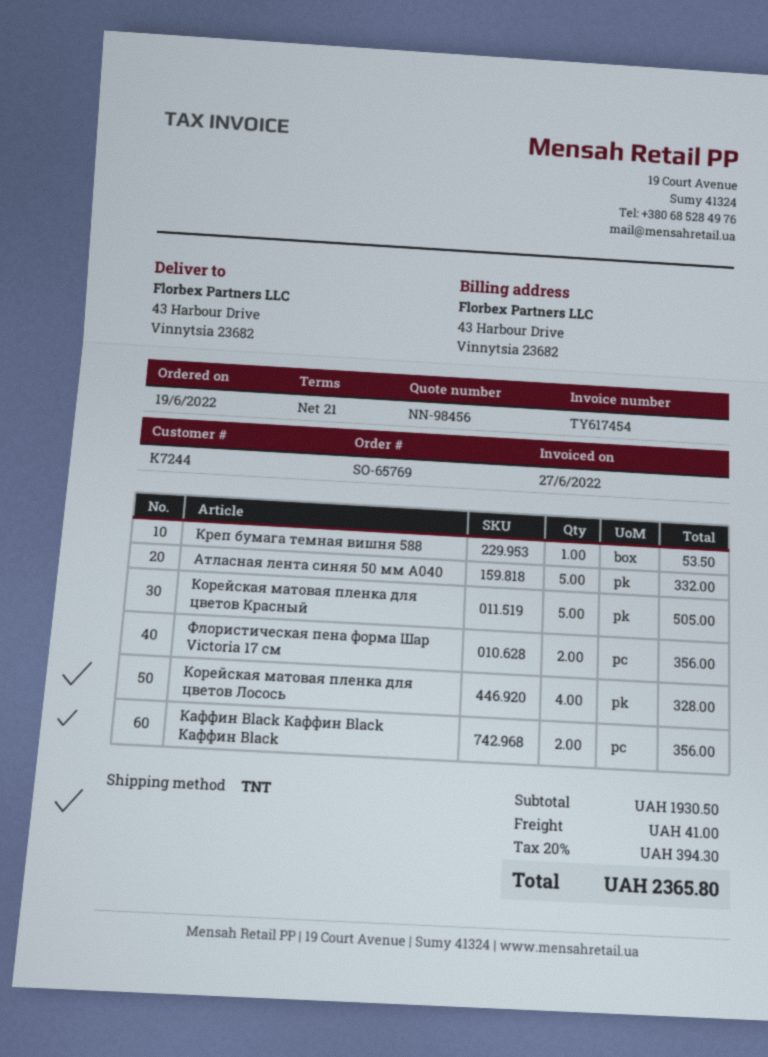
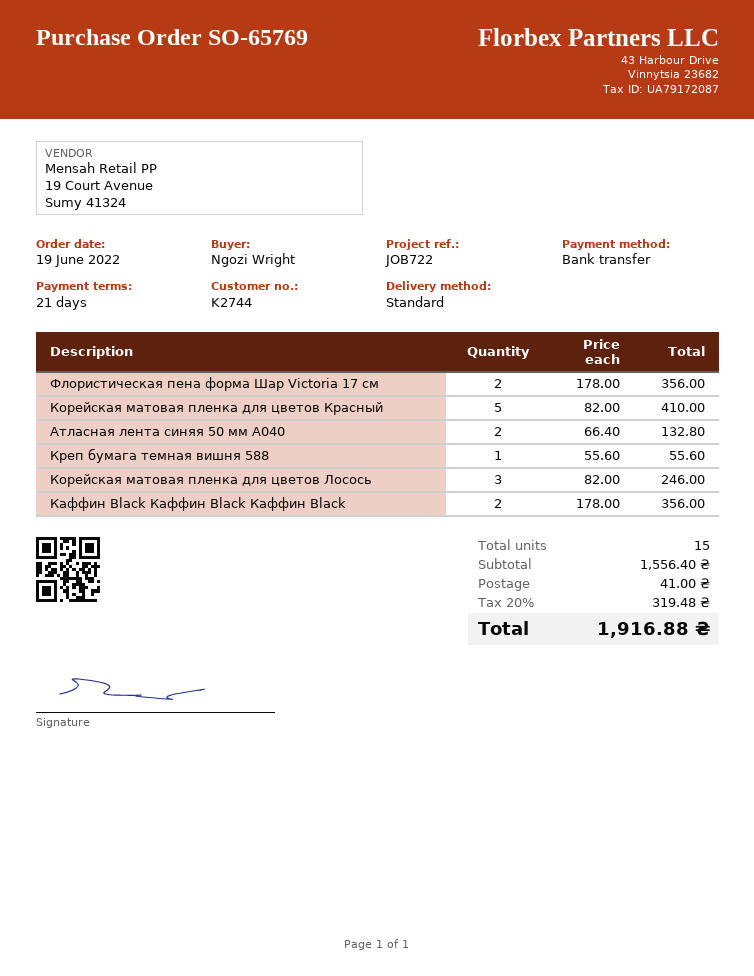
customer number: K7244 -> K2744
shipping method: TNT -> standard
Креп бумага темная вишня 588: 1 for 53.50 -> 1 for 55.60
Атласная лента синяя 50 мм А040: 5 for 332.00 -> 2 for 132.80
Корейская матовая пленка для цветов Красный: 5 for 505.00 -> 5 for 410.00
Корейская матовая пленка для цветов Лосось: 4 for 328.00 -> 3 for 246.00
subtotal: 1930.50 -> 1556.40
tax: 20% = 394.30 -> 20% = 319.48
total: 2365.80 -> 1916.88

